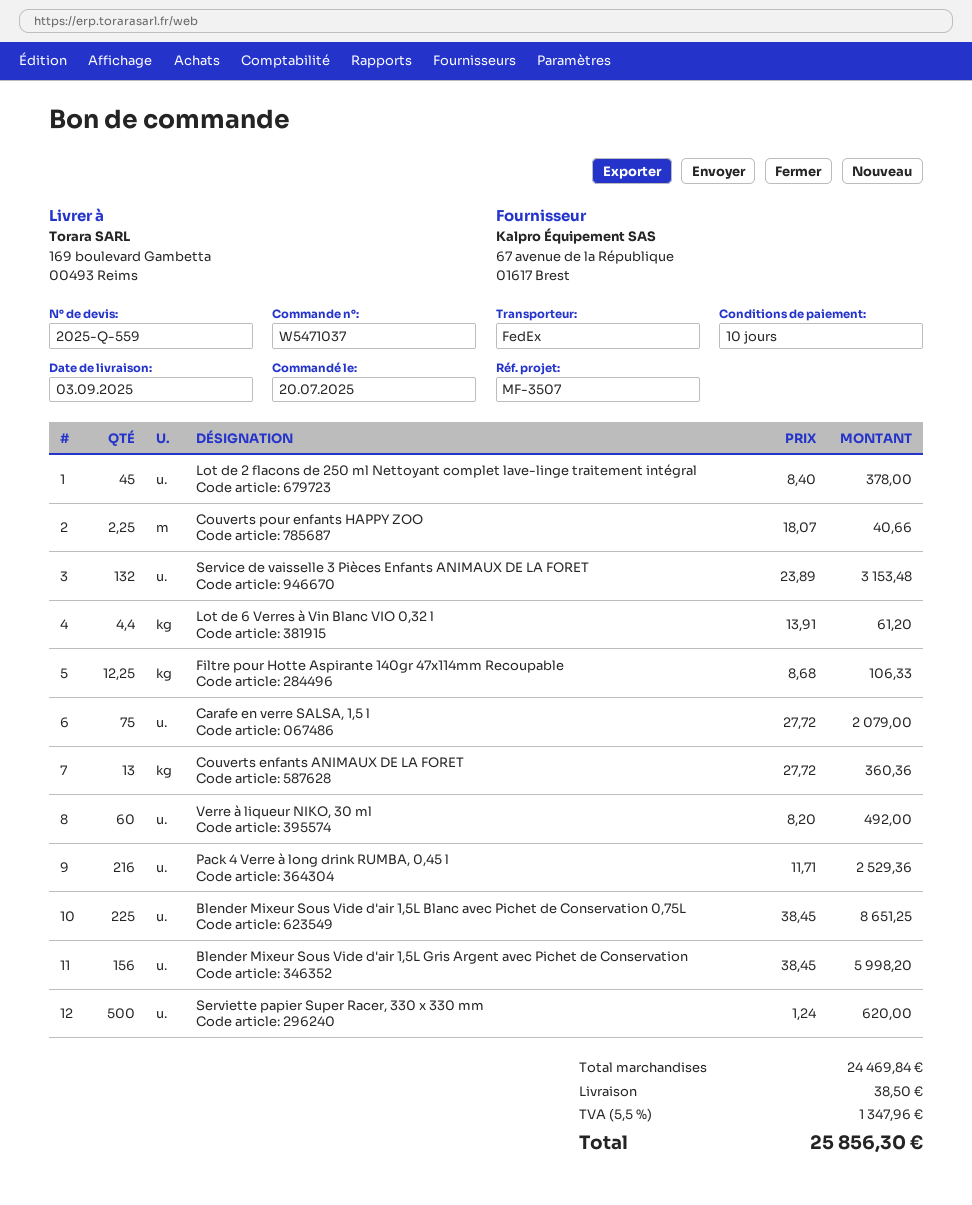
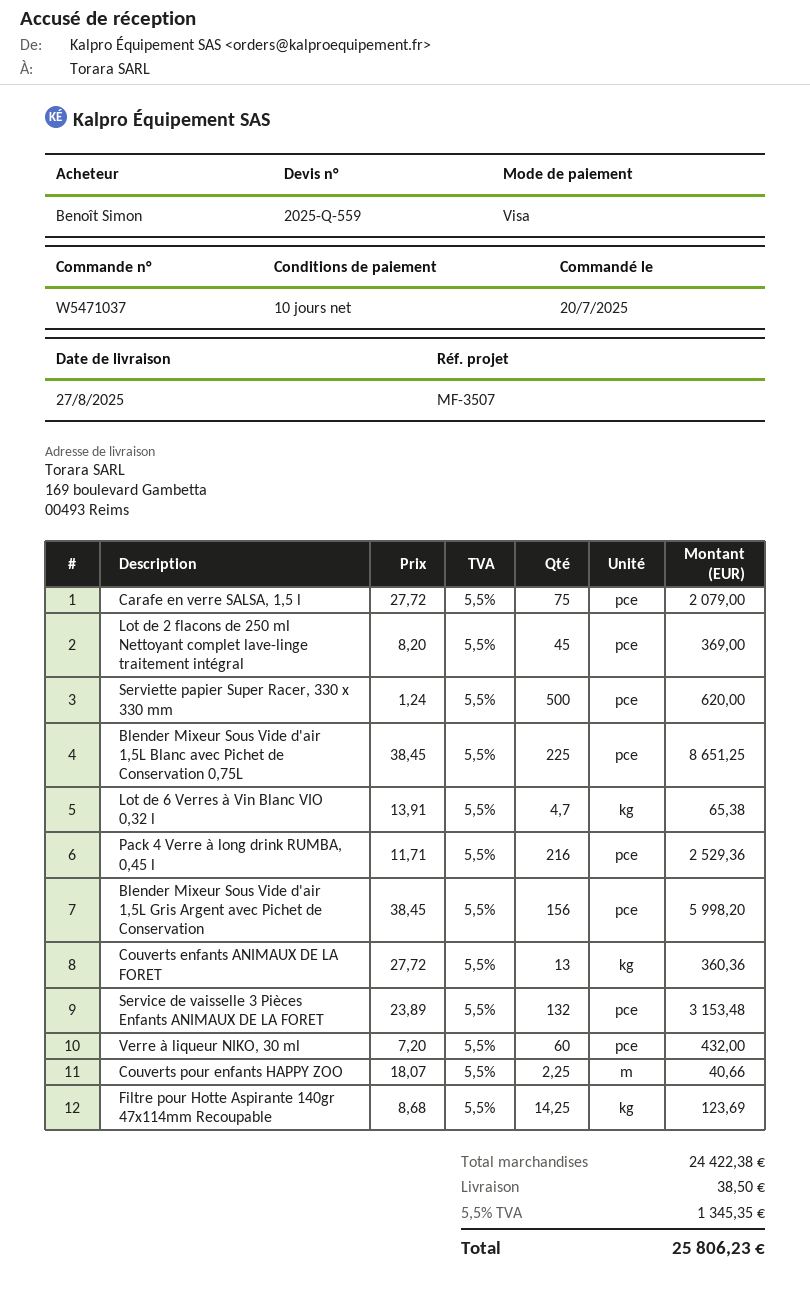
delivery date: 2025-09-03 -> 2025-08-27
Lot de 2 flacons de 250 ml Nettoyant complet lave-linge traitement intégral: 45 x 8.40 = 378.00 -> 45 x 8.20 = 369.00
Lot de 6 Verres à Vin Blanc VIO 0,32 l: 4.4 x 13.91 = 61.20 -> 4.7 x 13.91 = 65.38
Filtre pour Hotte Aspirante 140gr 47x114mm Recoupable: 12.25 x 8.68 = 106.33 -> 14.25 x 8.68 = 123.69
Verre à liqueur NIKO, 30 ml: 60 x 8.20 = 492.00 -> 60 x 7.20 = 432.00
subtotal: 24469.84 -> 24422.38
tax: 5.5% = 1347.96 -> 5.5% = 1345.35
total: 25856.30 -> 25806.23

